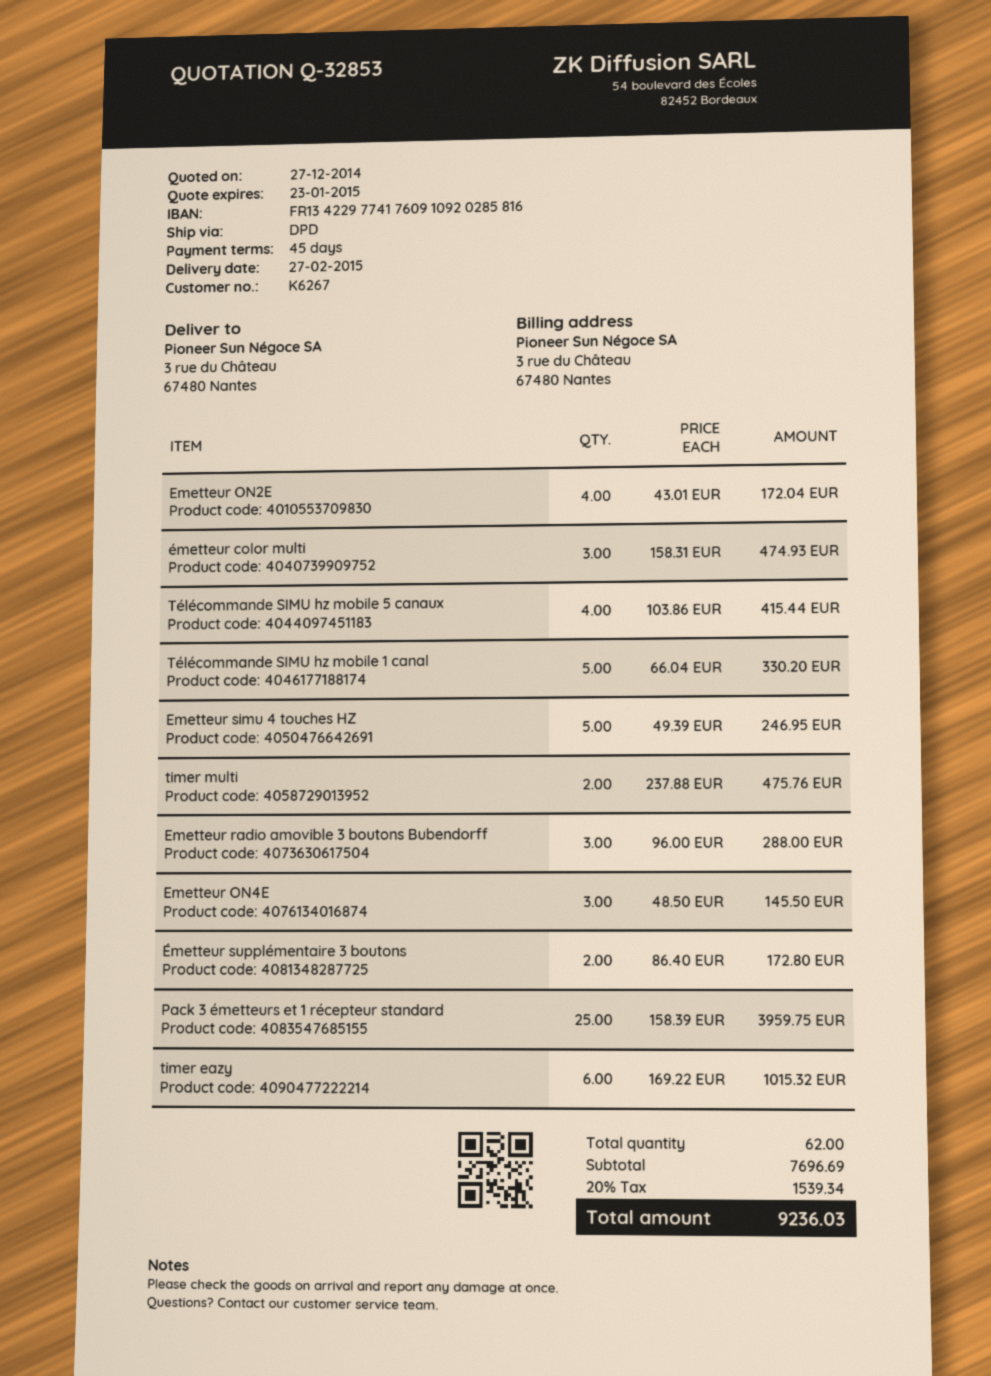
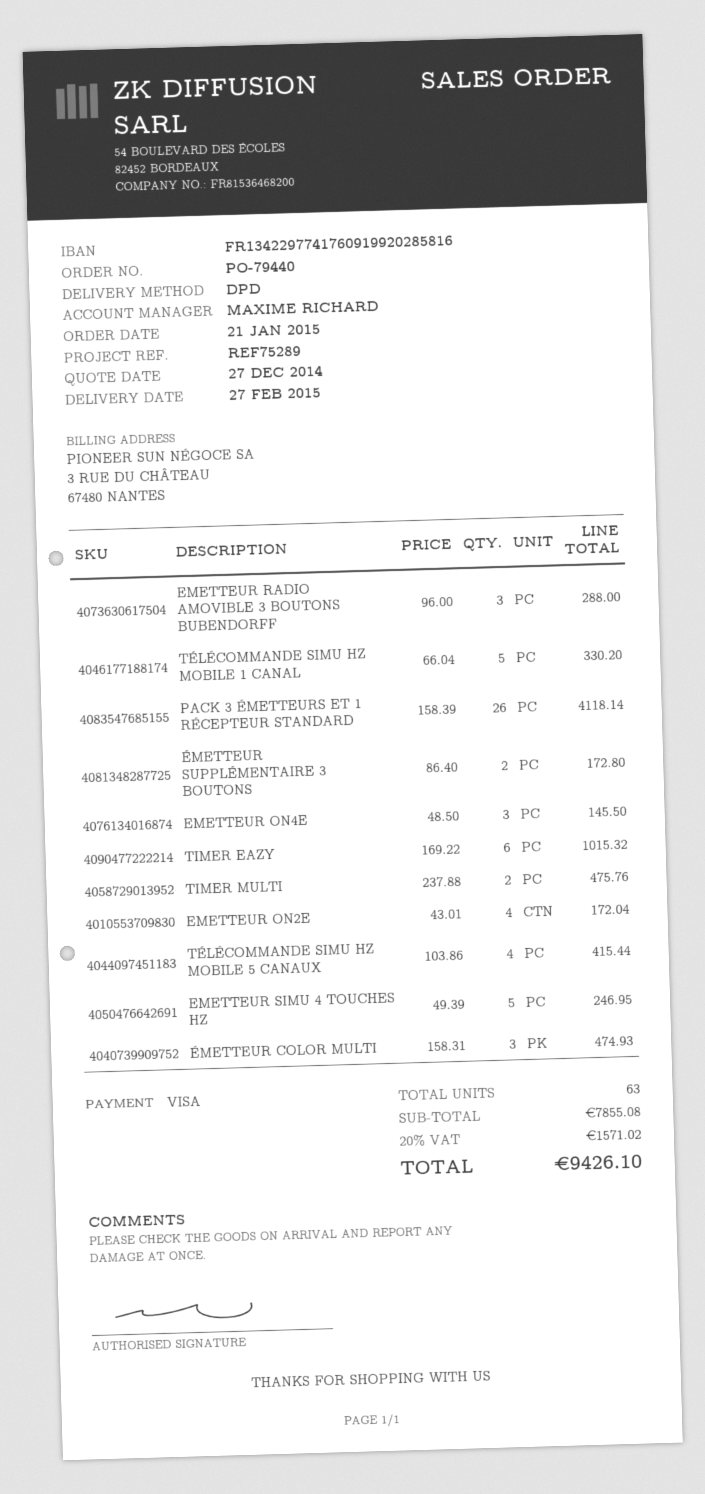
bank account: FR1342297741760910920285816 -> FR1342297741760919920285816
Pack 3 émetteurs et 1 récepteur standard: 25 x 158.39 = 3959.75 -> 26 x 158.39 = 4118.14
total quantity: 62 -> 63
subtotal: 7696.69 -> 7855.08
tax: 20% = 1539.34 -> 20% = 1571.02
total: 9236.03 -> 9426.10

